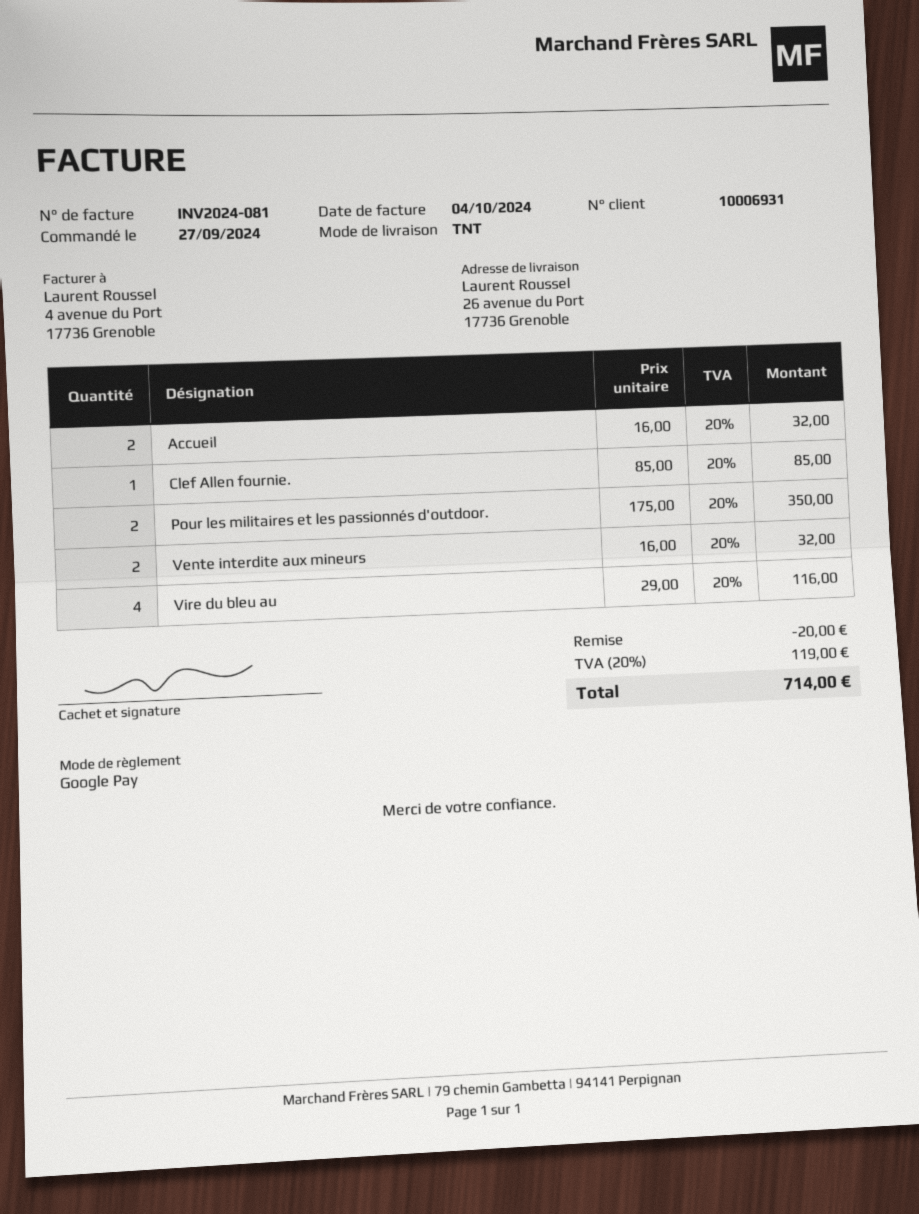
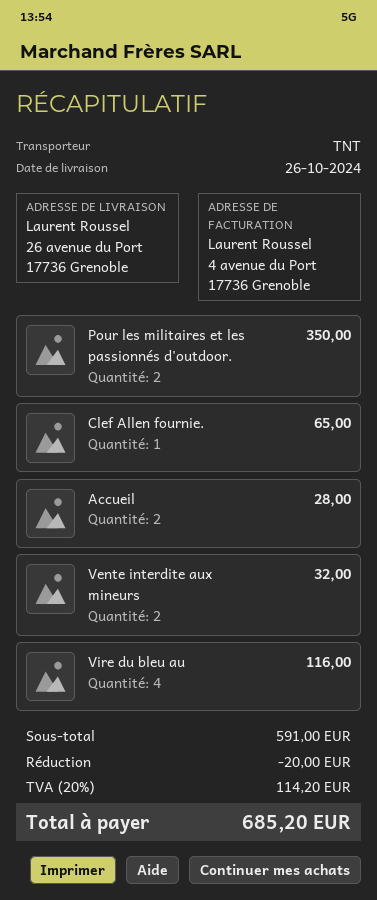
Accueil: 2 for 32.00 -> 2 for 28.00
Clef Allen fournie.: 1 for 85.00 -> 1 for 65.00
tax: 20% = 119.00 -> 20% = 114.20
total: 714.00 -> 685.20

